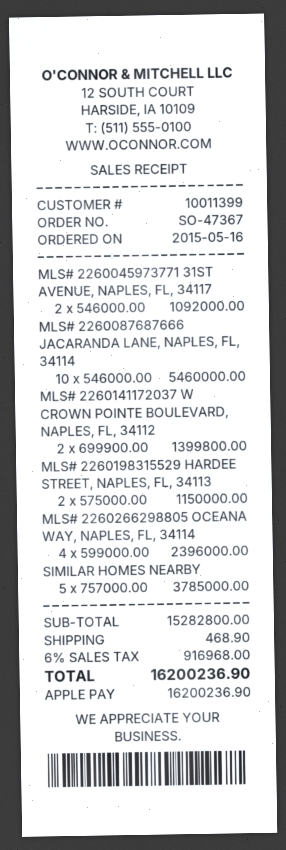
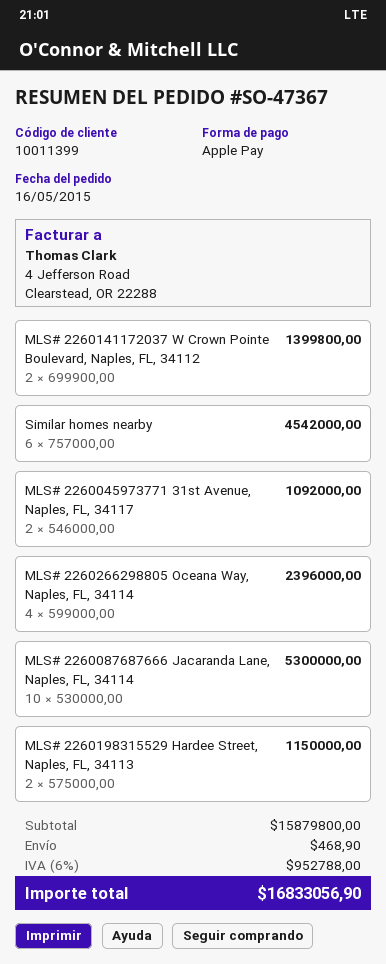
MLS# 2260087687666 JACARANDA LANE, NAPLES, FL, 34114: 10 x 546000.00 = 5460000.00 -> 10 x 530000.00 = 5300000.00
SIMILAR HOMES NEARBY: 5 x 757000.00 = 3785000.00 -> 6 x 757000.00 = 4542000.00
subtotal: 15282800.00 -> 15879800.00
tax: 6% = 916968.00 -> 6% = 952788.00
total: 16200236.90 -> 16833056.90

